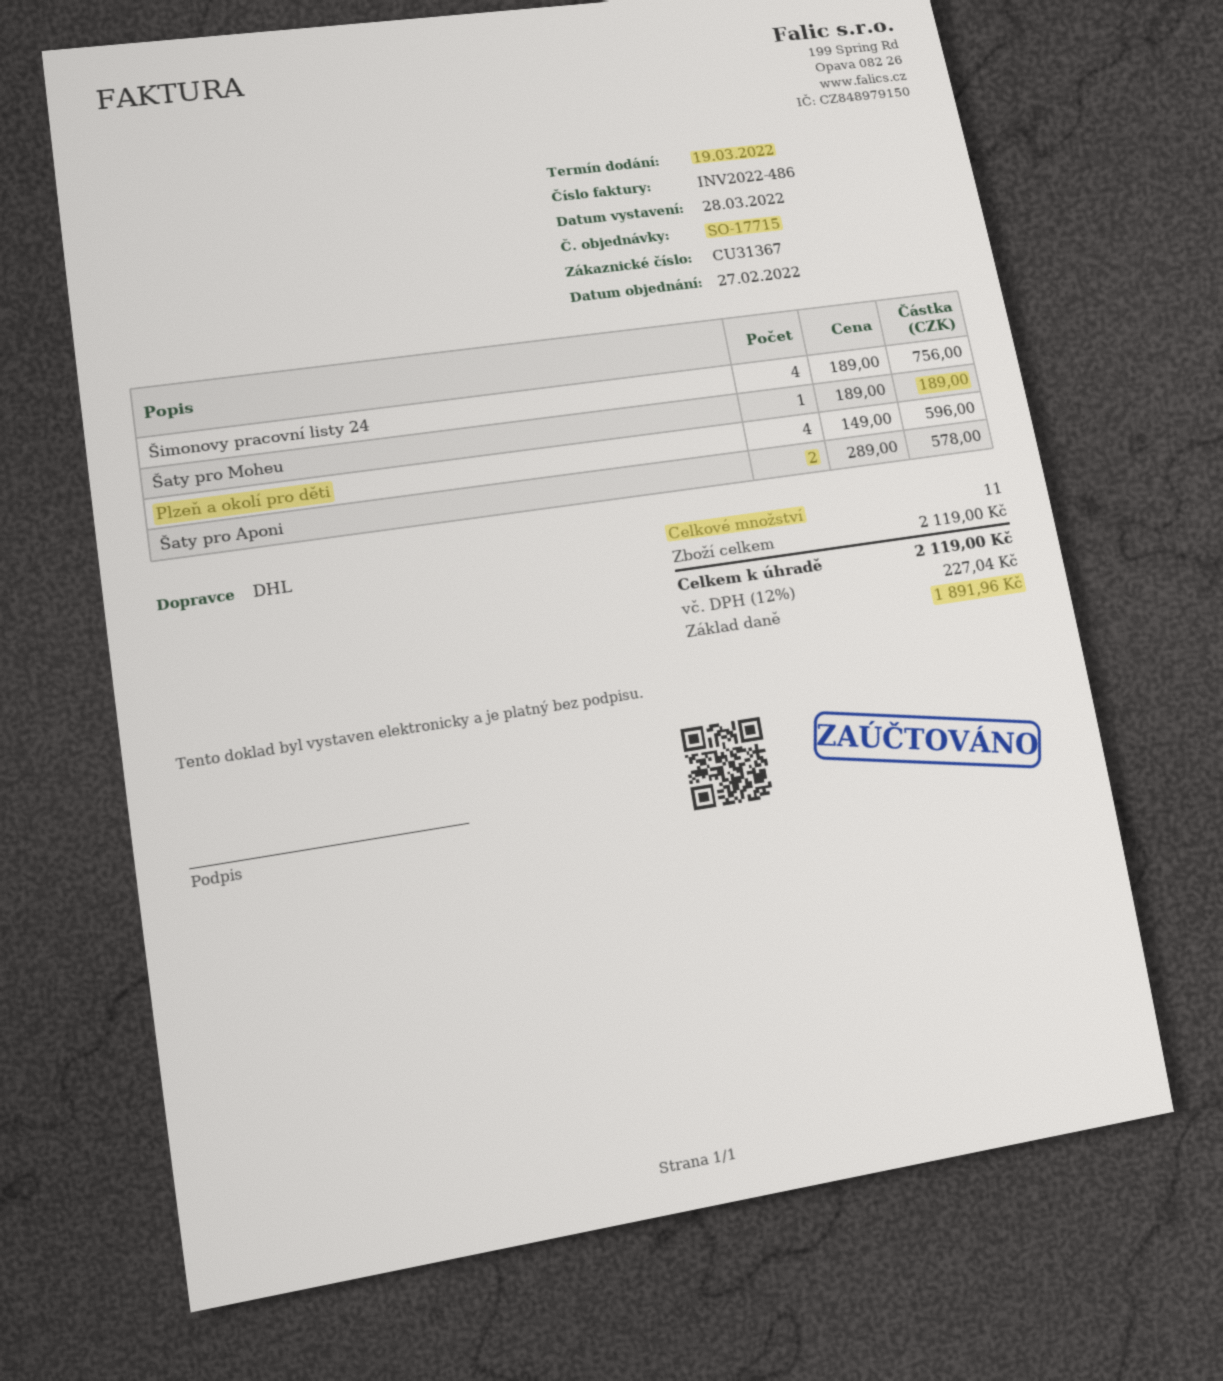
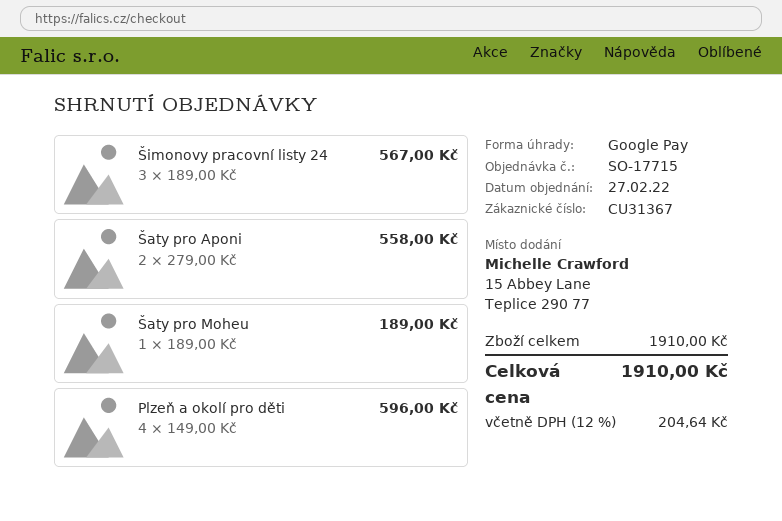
Šimonovy pracovní listy 24: 4 x 189.00 = 756.00 -> 3 x 189.00 = 567.00
Šaty pro Aponi: 2 x 289.00 = 578.00 -> 2 x 279.00 = 558.00
subtotal: 2119.00 -> 1910.00
tax: 12% = 227.04 -> 12% = 204.64
total: 2119.00 -> 1910.00

